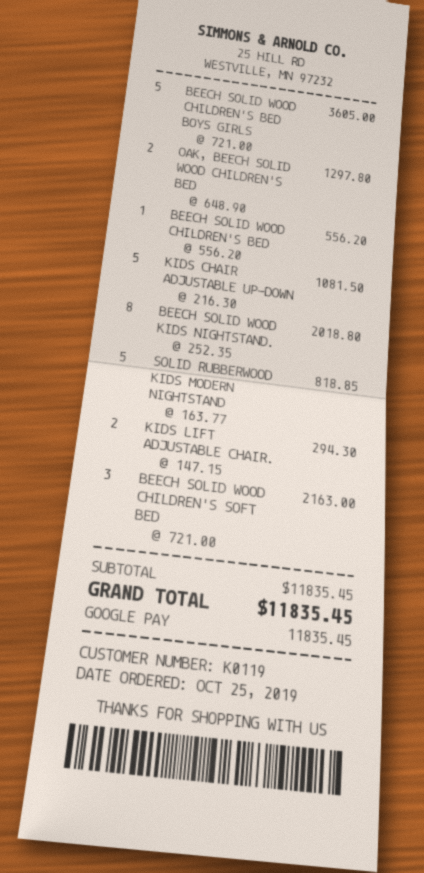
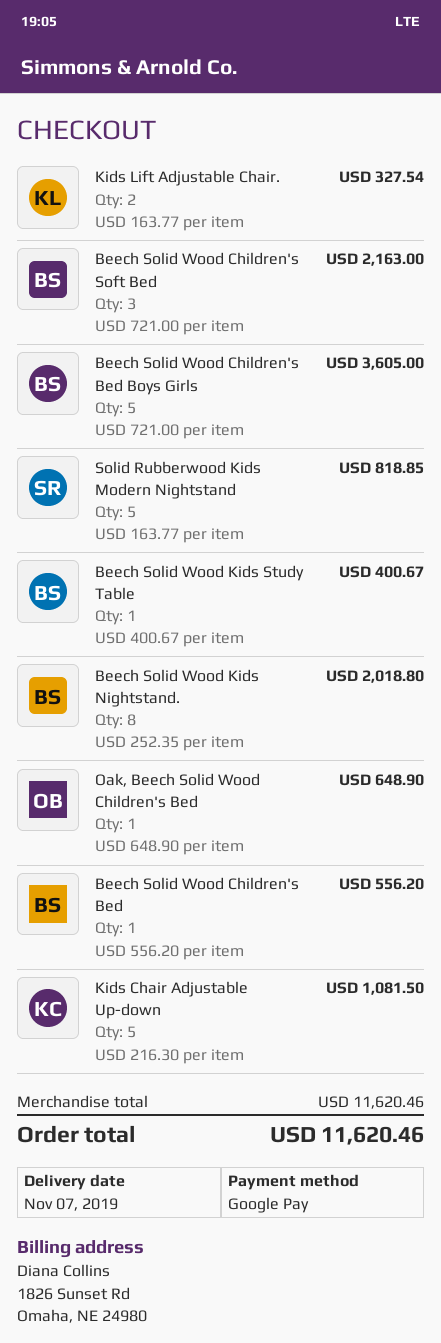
OAK, BEECH SOLID WOOD CHILDREN'S BED: 2 x 648.90 = 1297.80 -> 1 x 648.90 = 648.90
KIDS LIFT ADJUSTABLE CHAIR.: 2 x 147.15 = 294.30 -> 2 x 163.77 = 327.54
Beech Solid Wood Kids Study Table: none -> 1 x 400.67 = 400.67
subtotal: 11835.45 -> 11620.46
total: 11835.45 -> 11620.46

